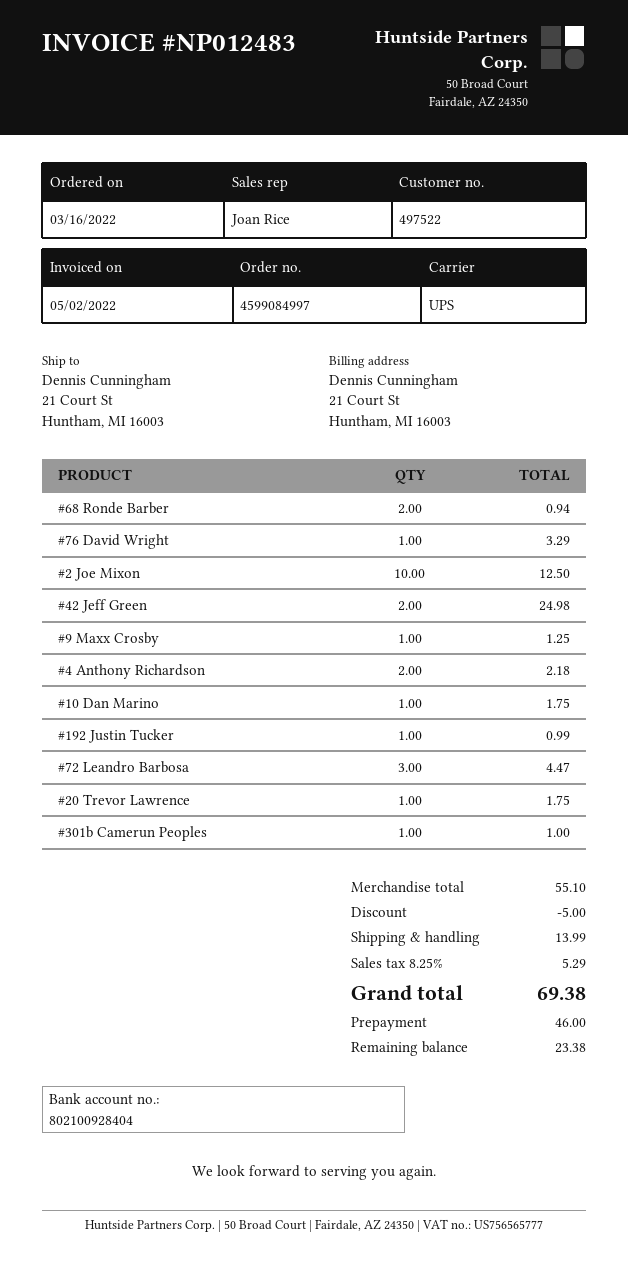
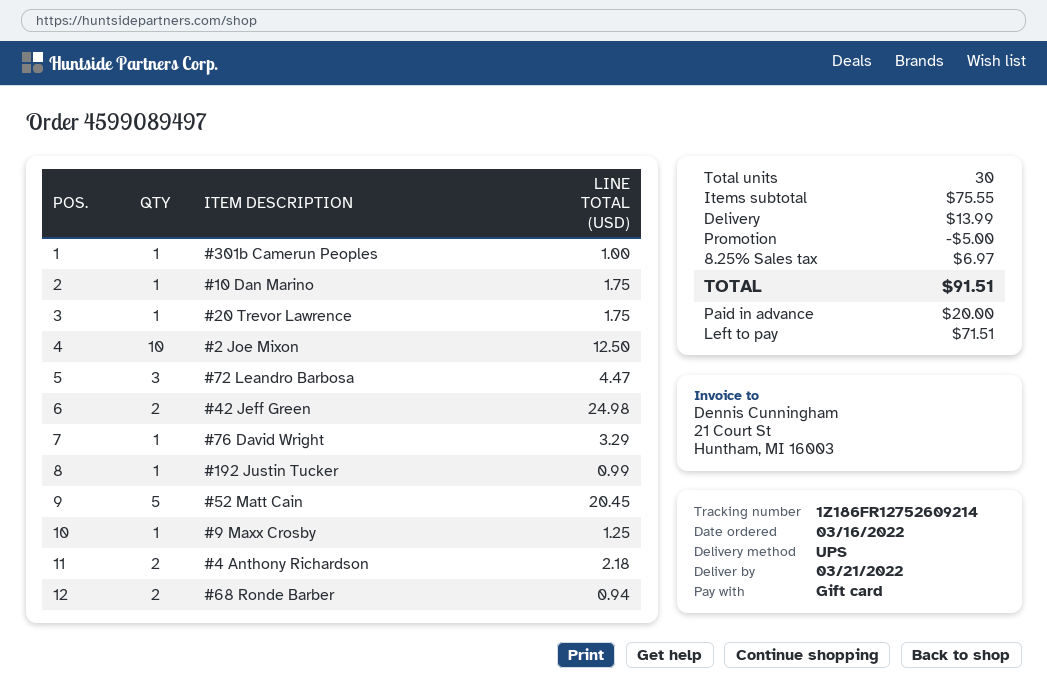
order number: 4599084997 -> 4599089497
#52 Matt Cain: none -> 5 for 20.45
subtotal: 55.10 -> 75.55
tax: 8.25% = 5.29 -> 8.25% = 6.97
total: 69.38 -> 91.51
deposit: 46.00 -> 20.00
balance: 23.38 -> 71.51

